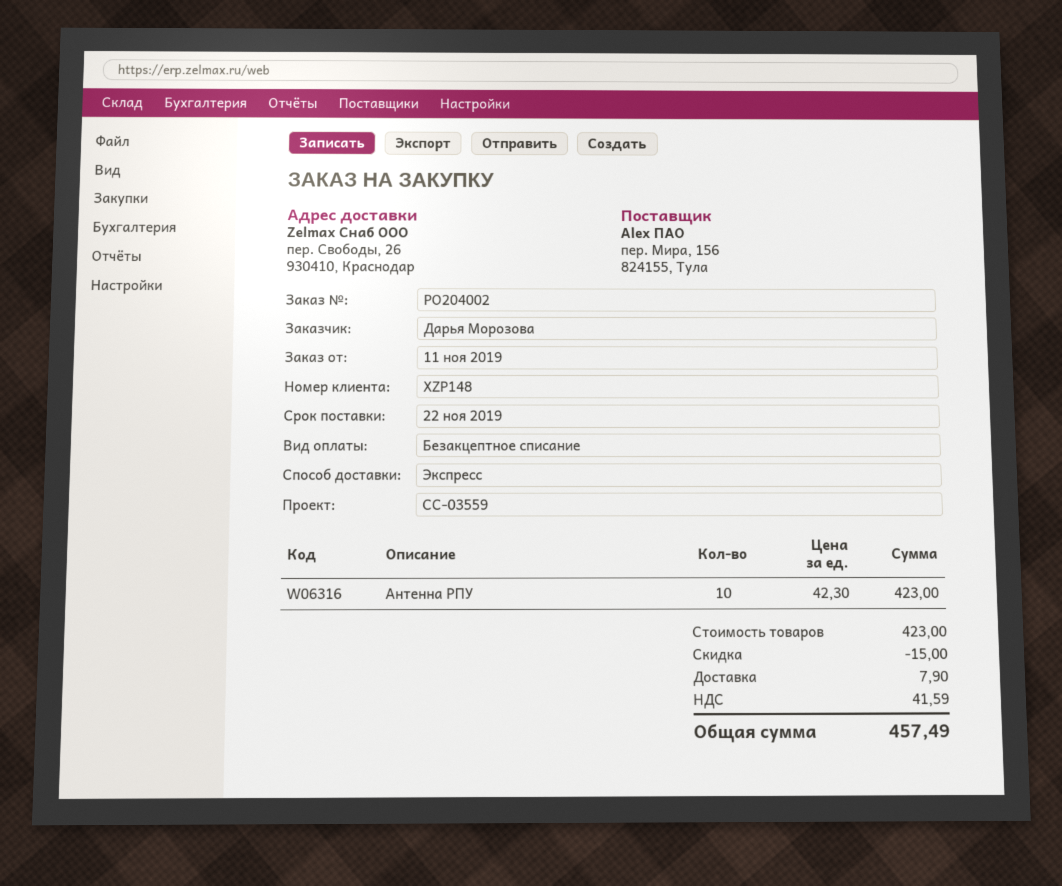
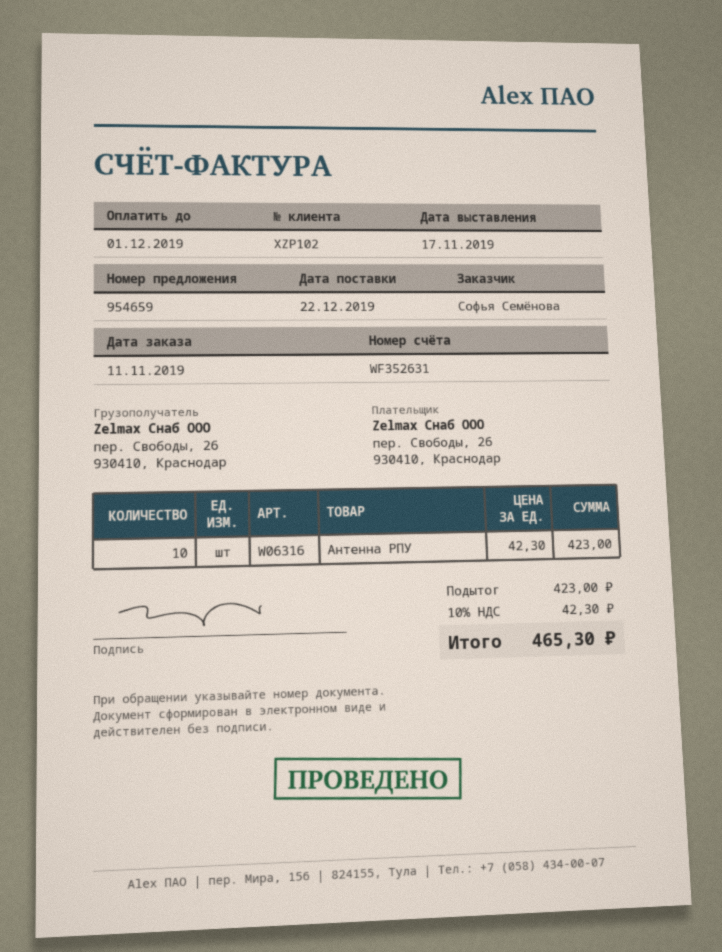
delivery date: 2019-11-22 -> 2019-12-22
customer number: XZP148 -> XZP102
ordered by: Дарья Морозова -> Софья Семёнова
discount: 15.00 -> none
shipping: 7.90 -> none
tax: 41.59 -> 42.30
total: 457.49 -> 465.30

